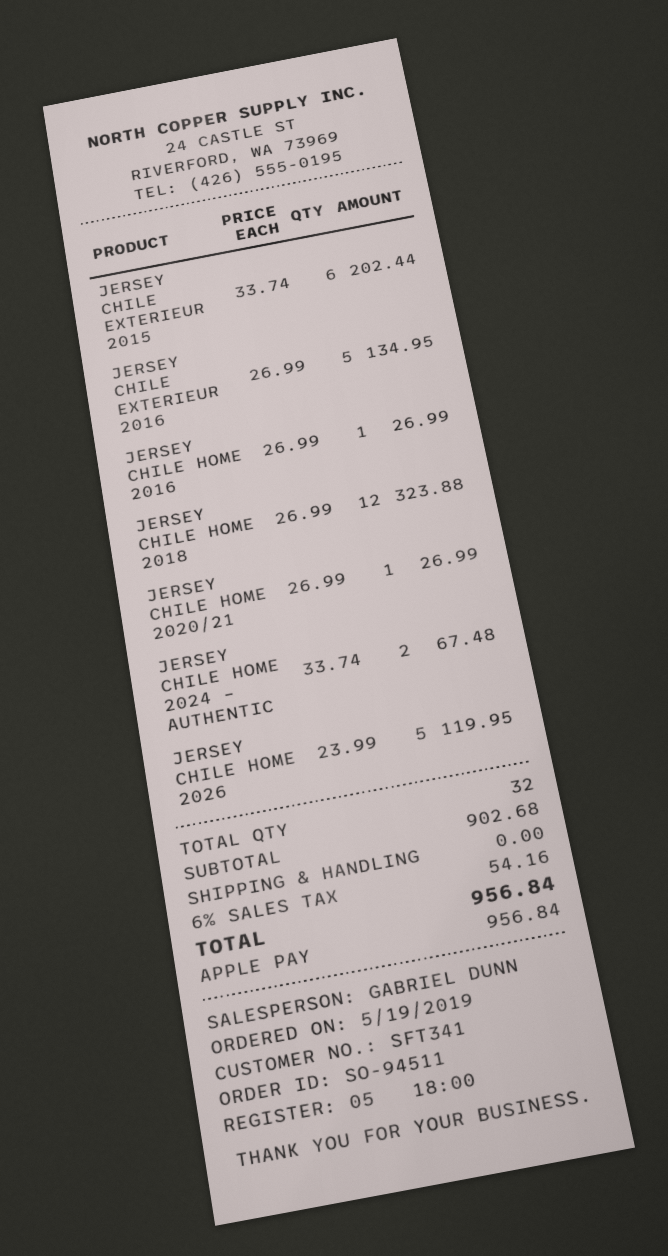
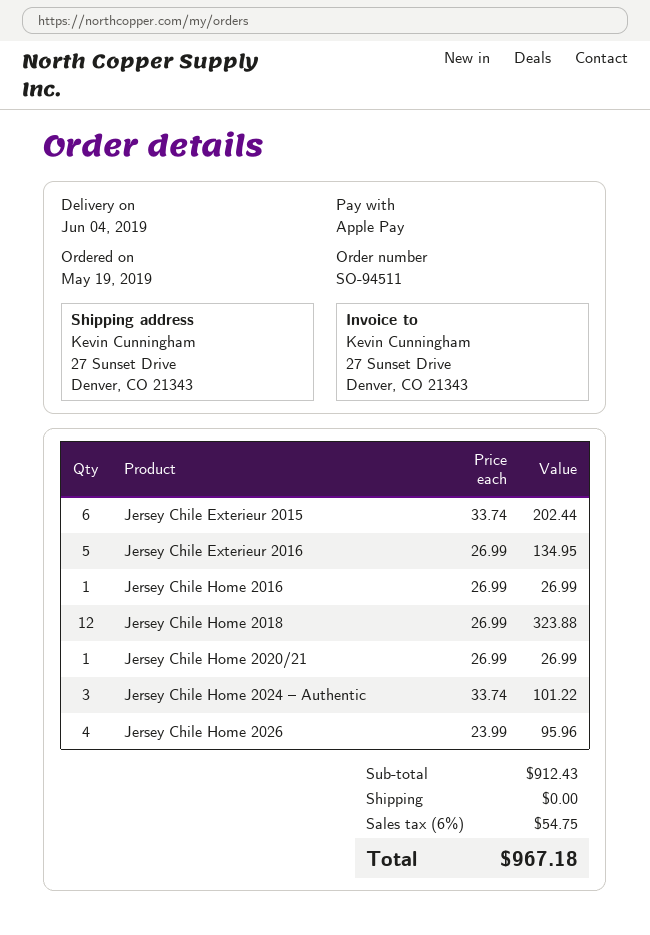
JERSEY CHILE HOME 2024 – AUTHENTIC: 2 x 33.74 = 67.48 -> 3 x 33.74 = 101.22
JERSEY CHILE HOME 2026: 5 x 23.99 = 119.95 -> 4 x 23.99 = 95.96
subtotal: 902.68 -> 912.43
tax: 6% = 54.16 -> 6% = 54.75
total: 956.84 -> 967.18

